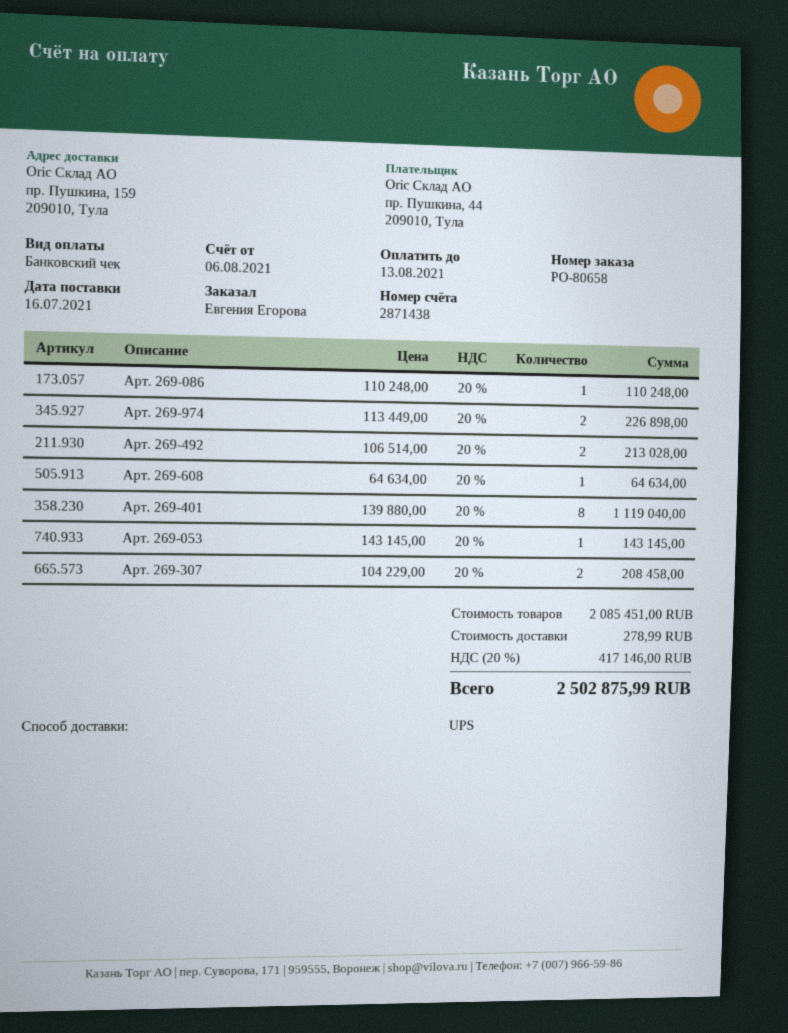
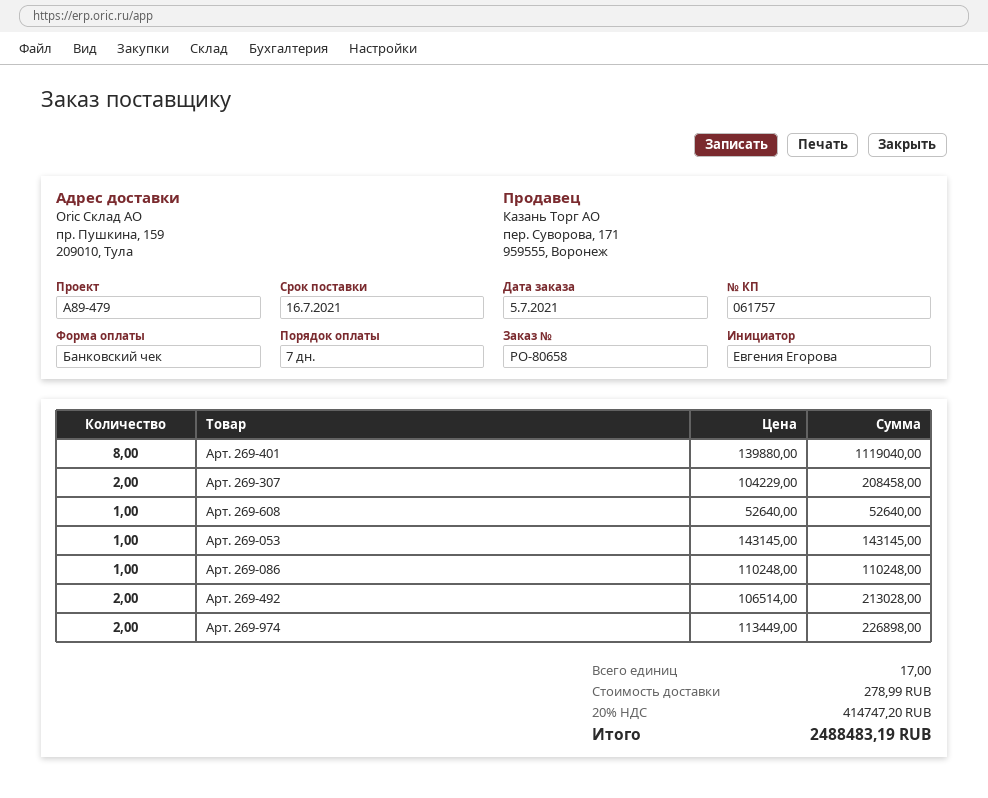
Арт. 269-608: 1 x 64634.00 = 64634.00 -> 1 x 52640.00 = 52640.00
tax: 20% = 417146.00 -> 20% = 414747.20
total: 2502875.99 -> 2488483.19

